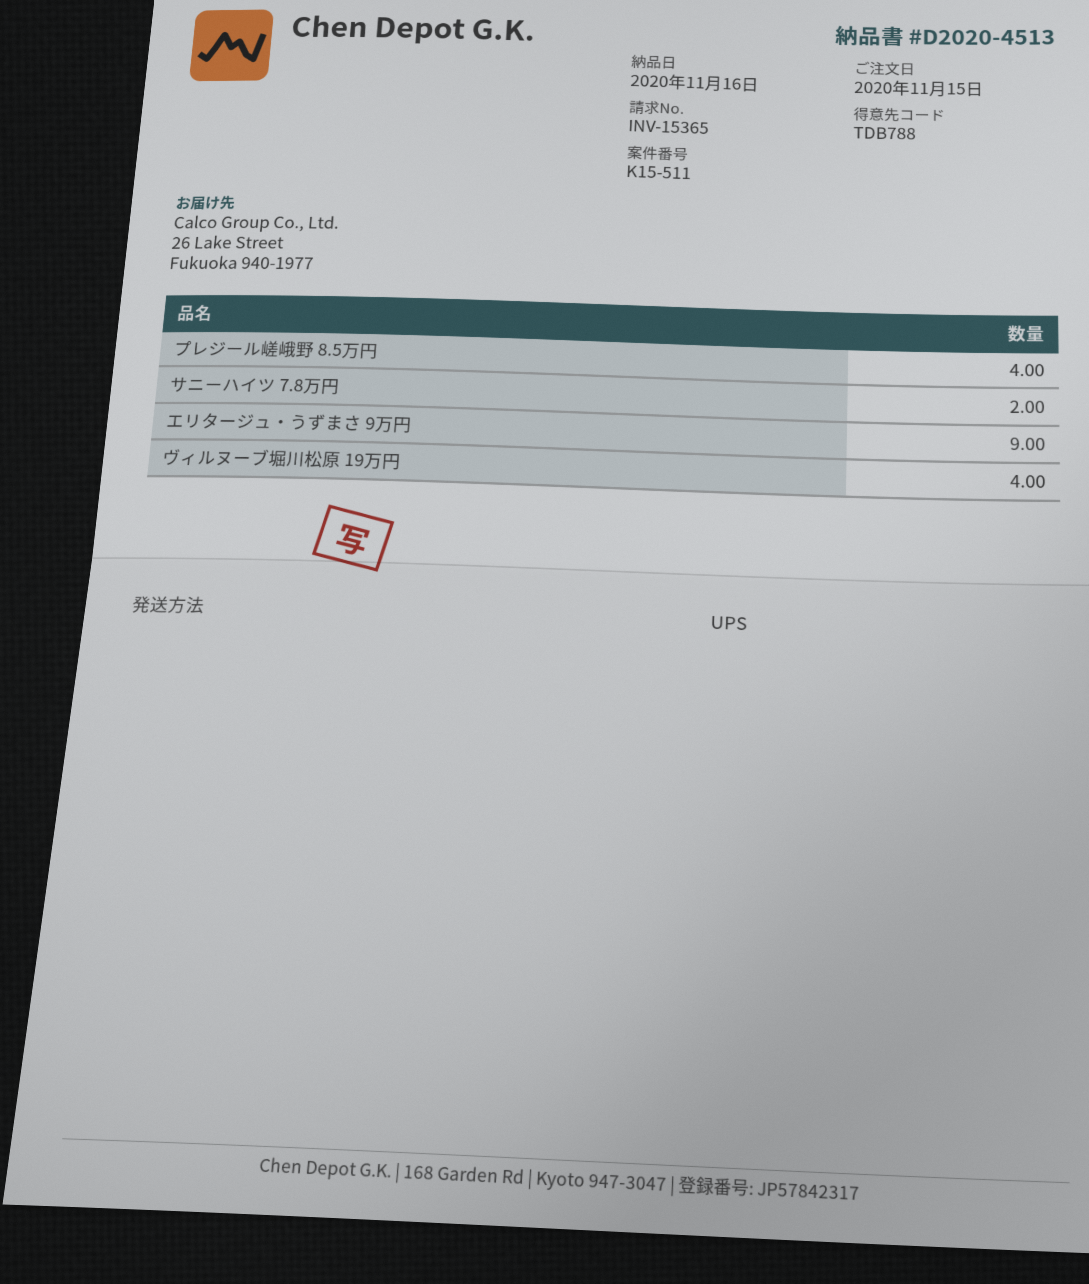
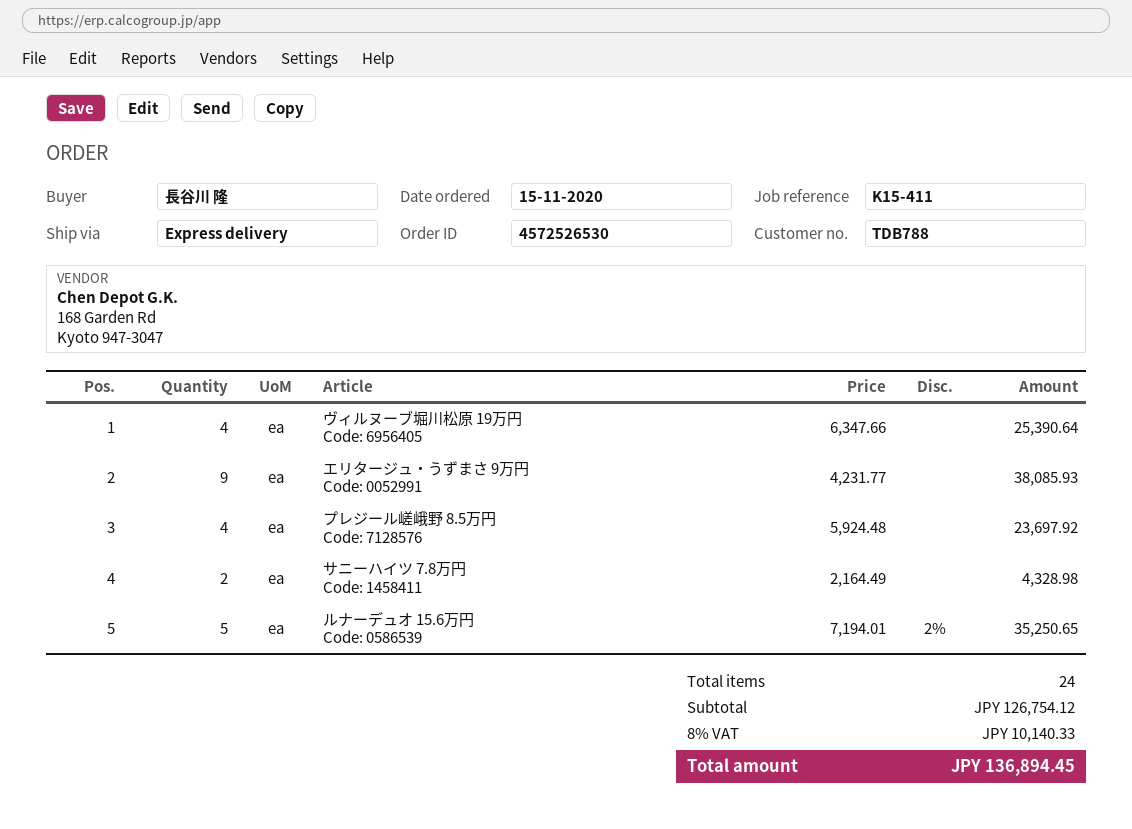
reference: K15-511 -> K15-411
shipping method: UPS -> express
ルナーデュオ 15.6万円: none -> 5

